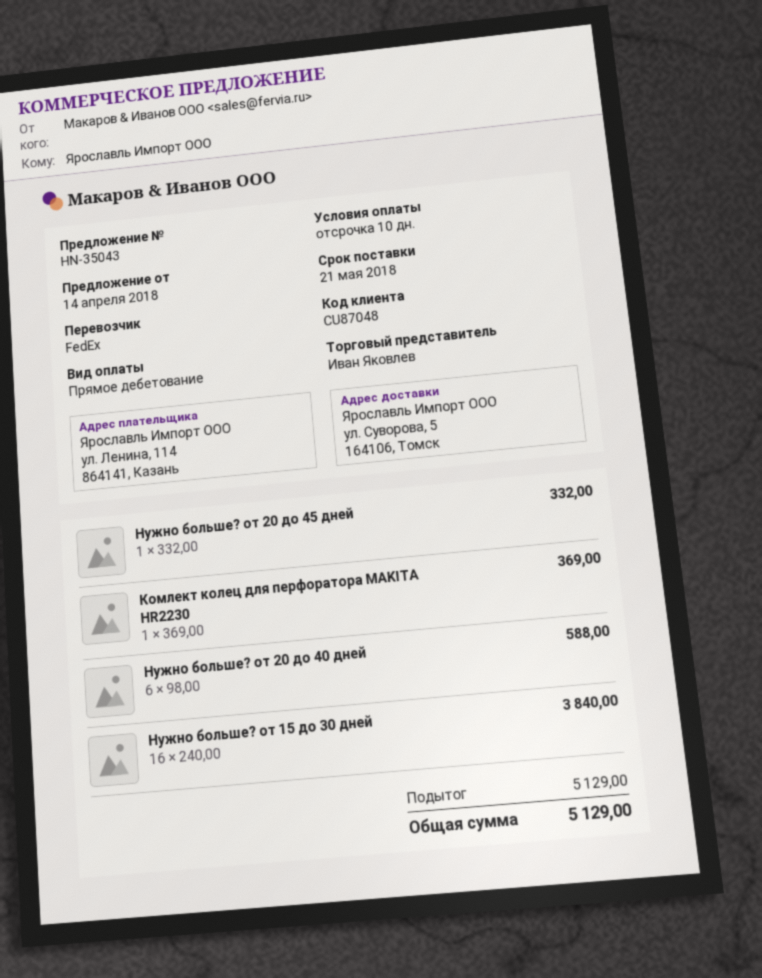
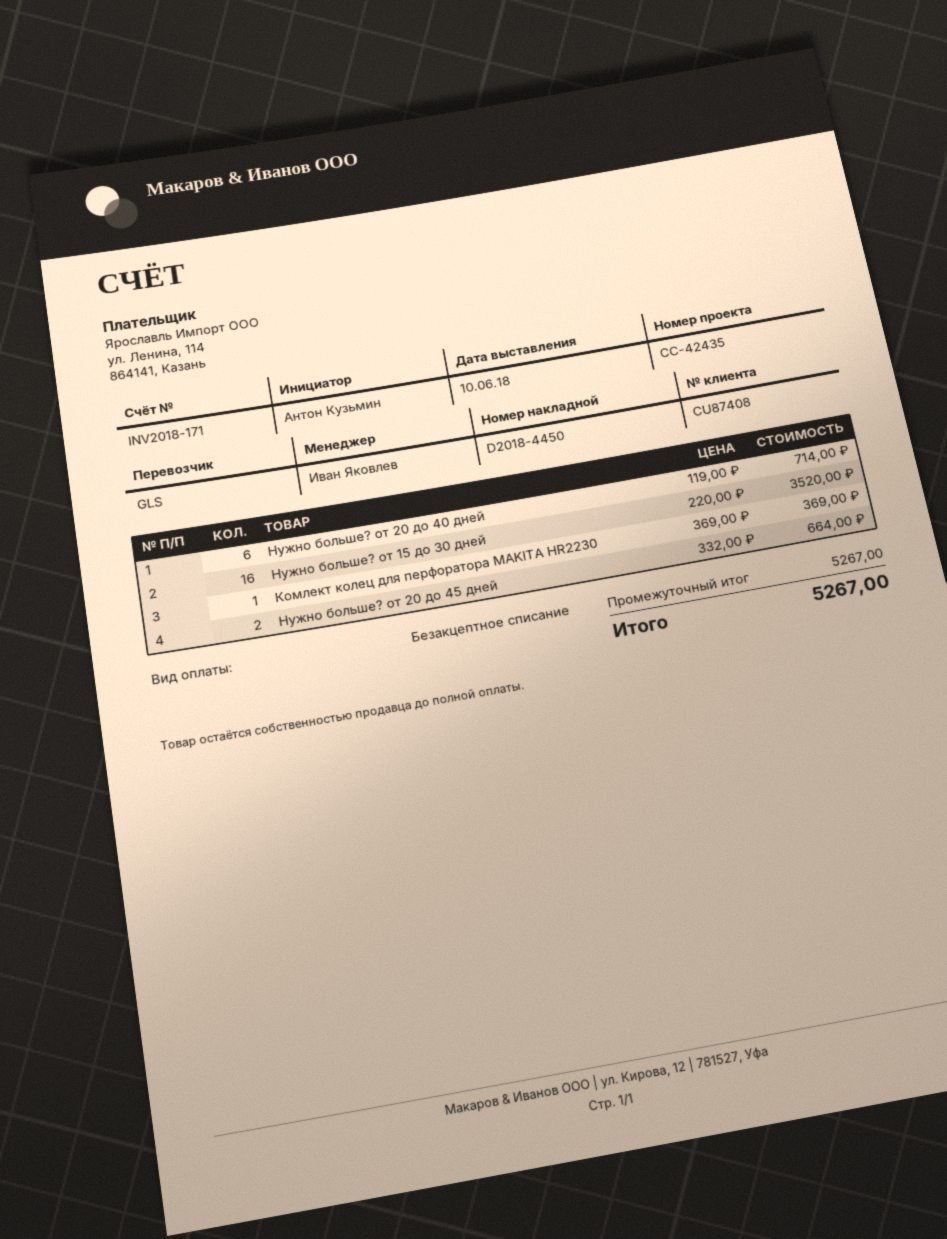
customer number: CU87048 -> CU87408
shipping method: FedEx -> GLS
Нужно больше? от 20 до 45 дней: 1 x 332.00 = 332.00 -> 2 x 332.00 = 664.00
Нужно больше? от 20 до 40 дней: 6 x 98.00 = 588.00 -> 6 x 119.00 = 714.00
Нужно больше? от 15 до 30 дней: 16 x 240.00 = 3840.00 -> 16 x 220.00 = 3520.00
subtotal: 5129.00 -> 5267.00
total: 5129.00 -> 5267.00

